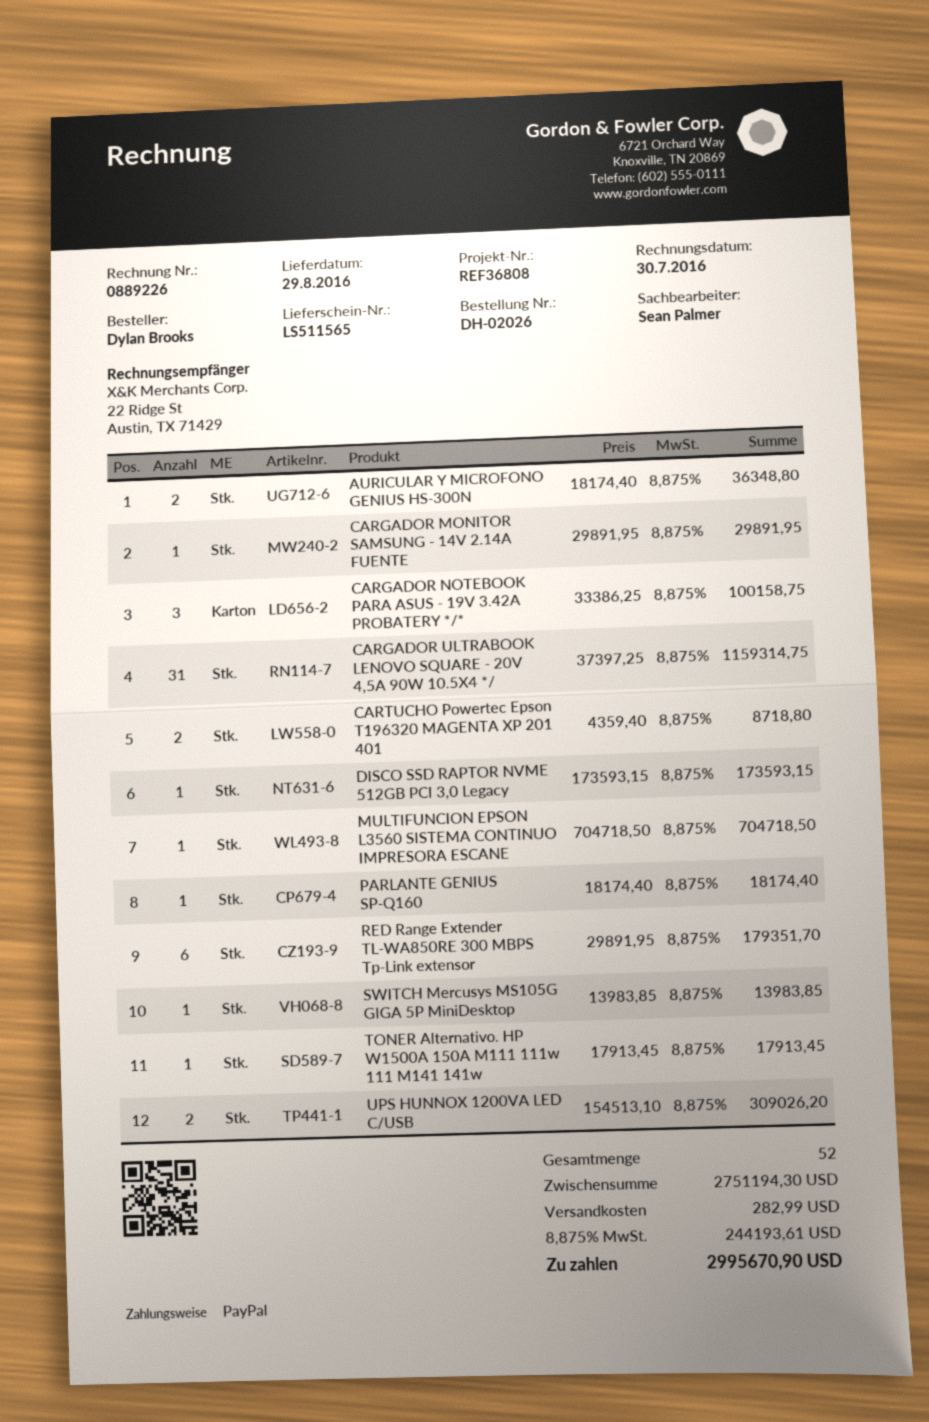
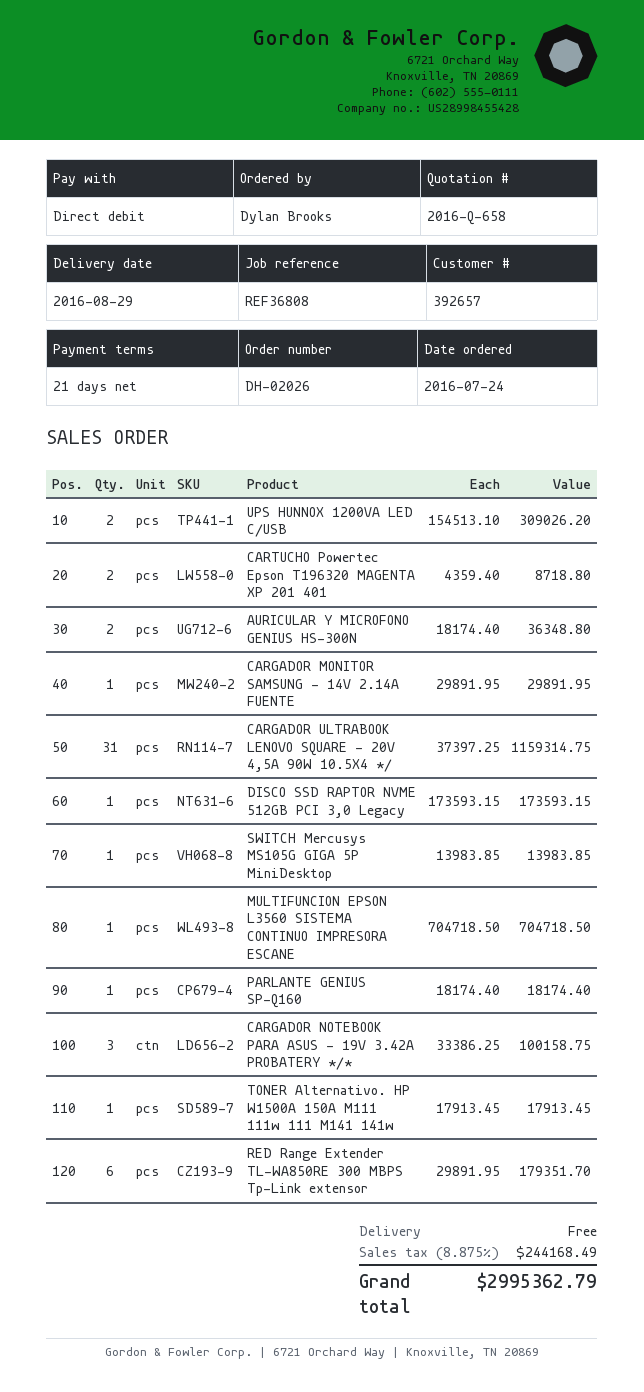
payment method: PayPal -> direct debit
shipping: 282.99 -> 0.00
tax: 8.875% = 244193.61 -> 8.875% = 244168.49
total: 2995670.90 -> 2995362.79

